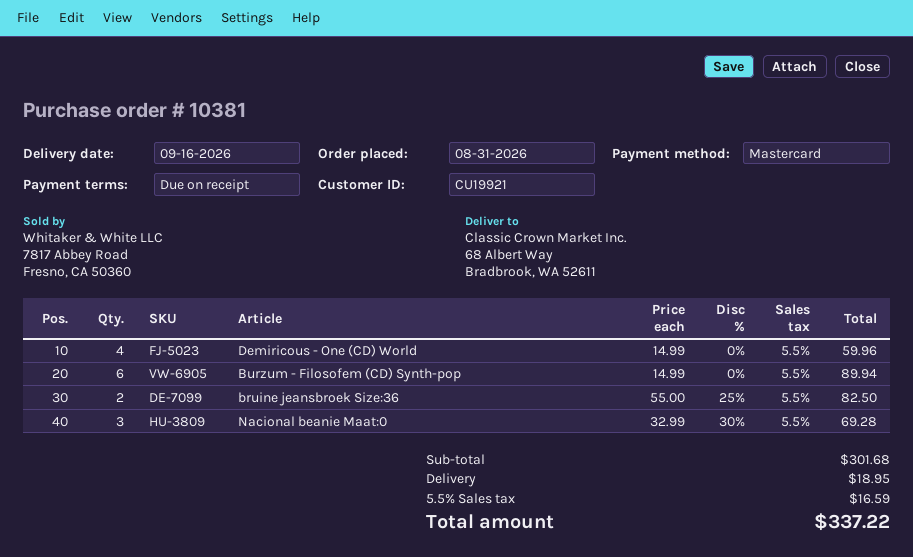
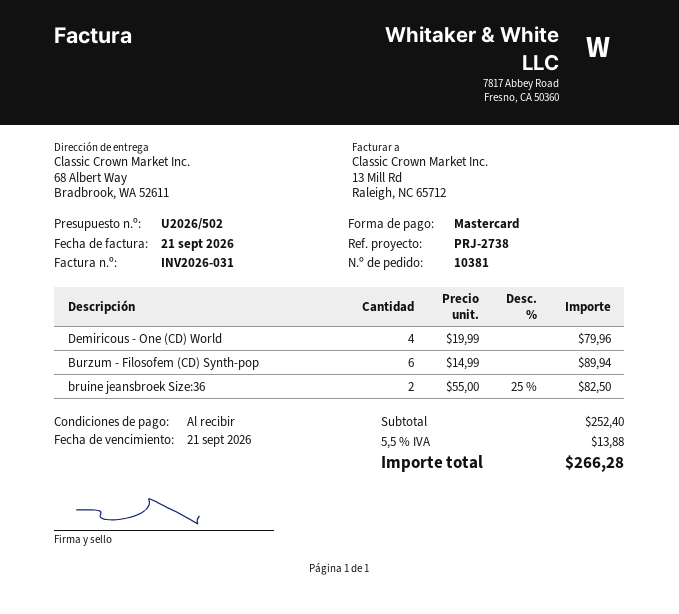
Demiricous - One (CD) World: 4 x 14.99 = 59.96 -> 4 x 19.99 = 79.96
Nacional beanie Maat:0: 3 x 32.99 - 30% = 69.28 -> none
subtotal: 301.68 -> 252.40
shipping: 18.95 -> none
tax: 5.5% = 16.59 -> 5.5% = 13.88
total: 337.22 -> 266.28

